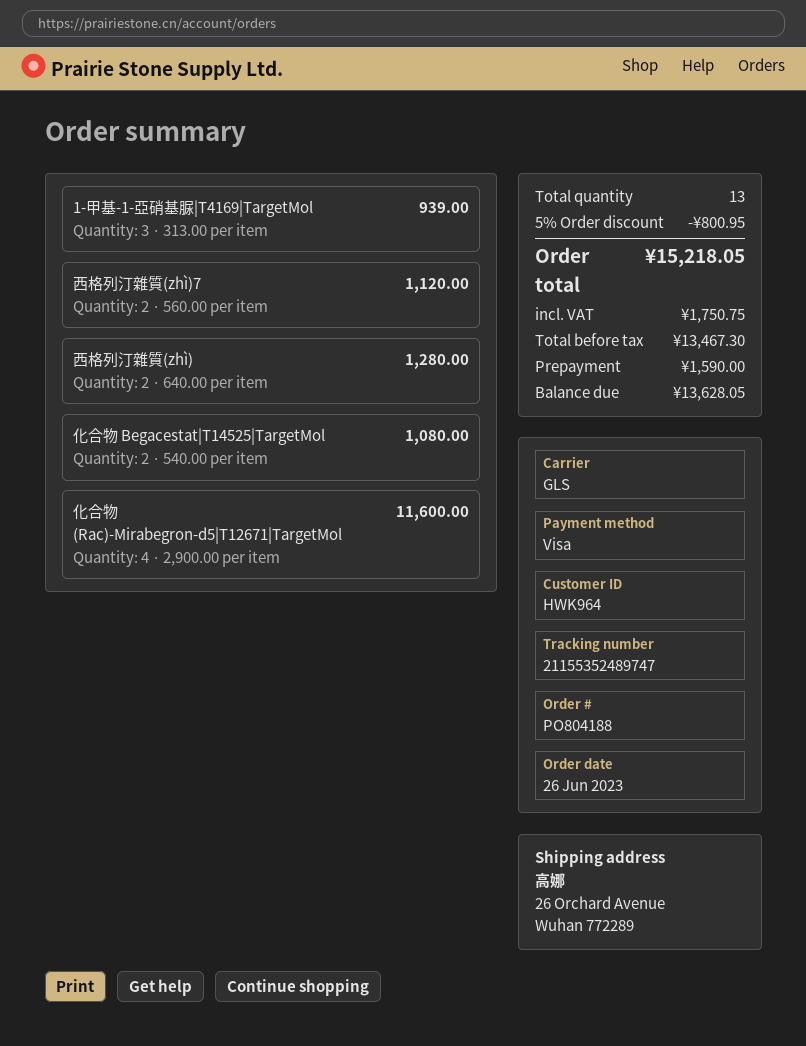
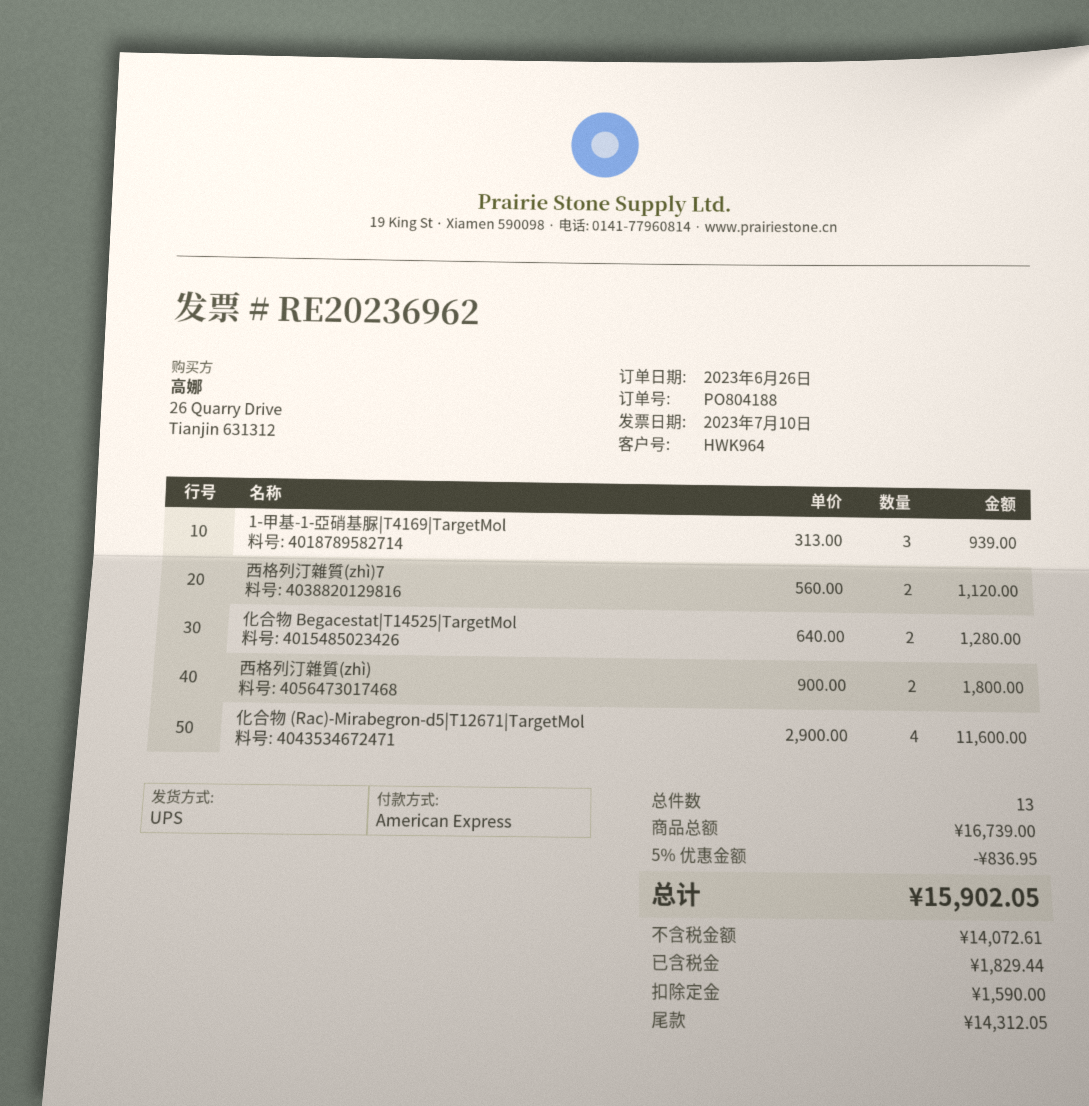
payment method: Visa -> American Express
shipping method: GLS -> UPS
西格列汀雜質(zhì): 2 x 640.00 = 1280.00 -> 2 x 900.00 = 1800.00
化合物 Begacestat|T14525|TargetMol: 2 x 540.00 = 1080.00 -> 2 x 640.00 = 1280.00
discount: 5% = 800.95 -> 5% = 836.95
net: 13467.30 -> 14072.61
tax: 1750.75 -> 1829.44
total: 15218.05 -> 15902.05
balance: 13628.05 -> 14312.05

